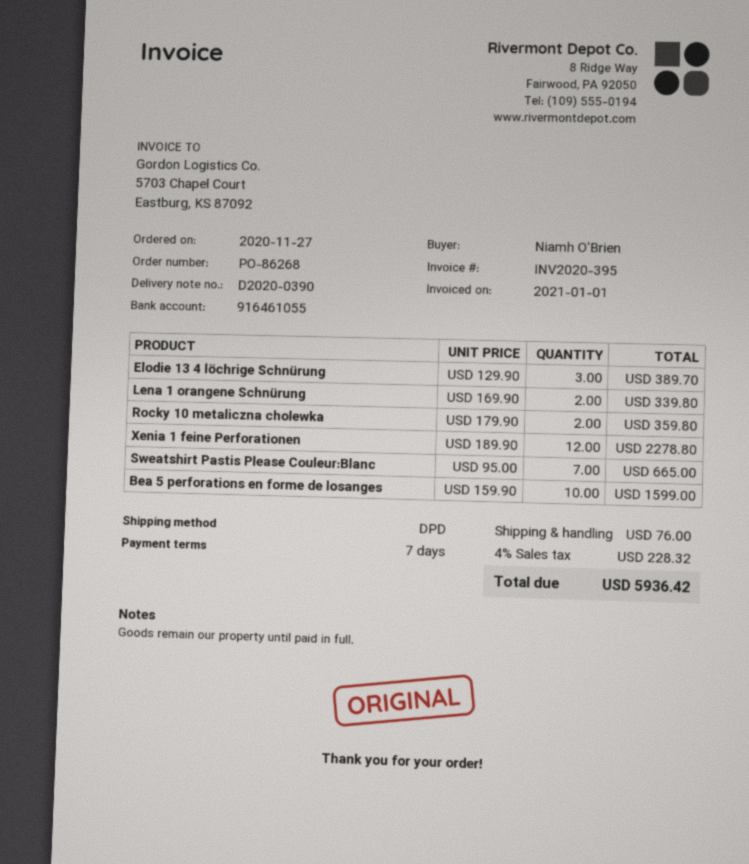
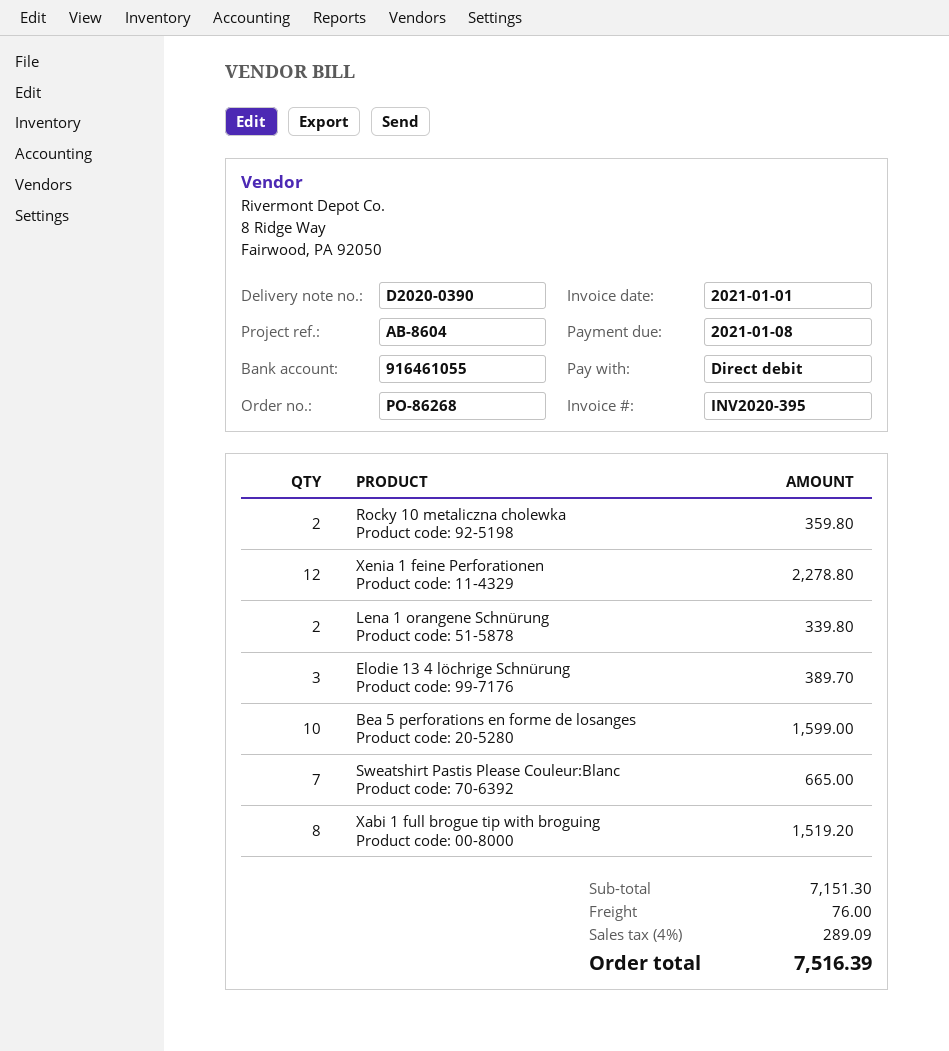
Xabi 1 full brogue tip with broguing: none -> 8 for 1519.20
tax: 4% = 228.32 -> 4% = 289.09
total: 5936.42 -> 7516.39

